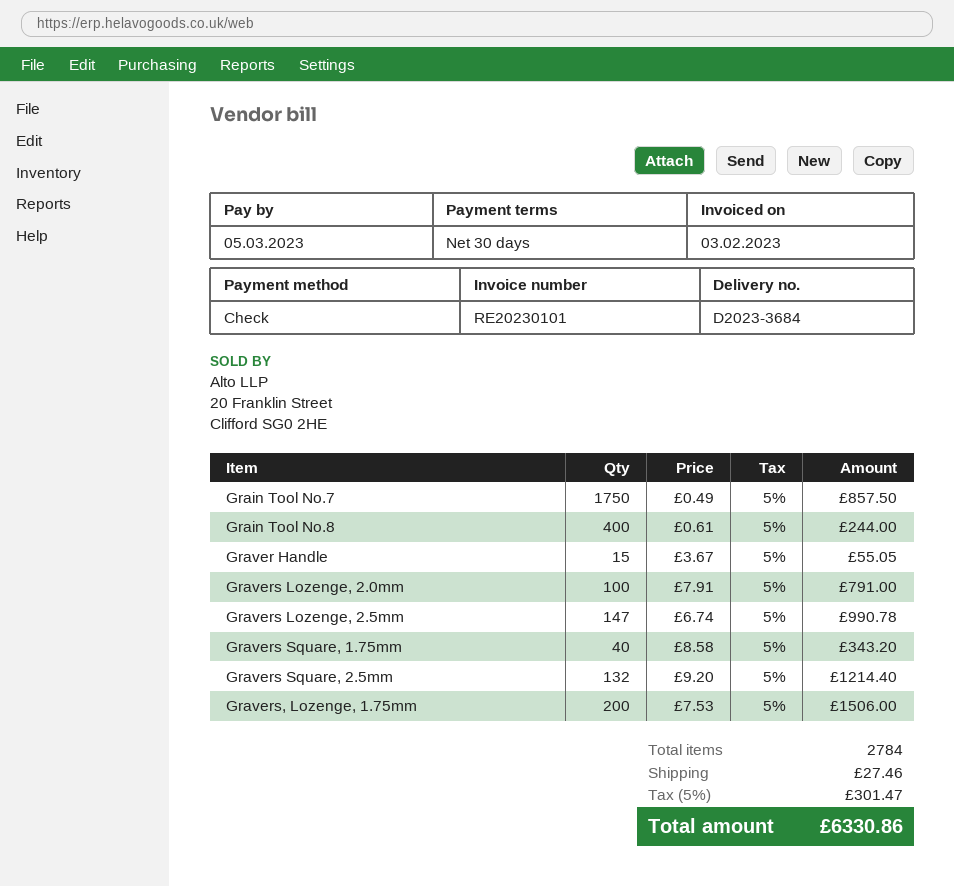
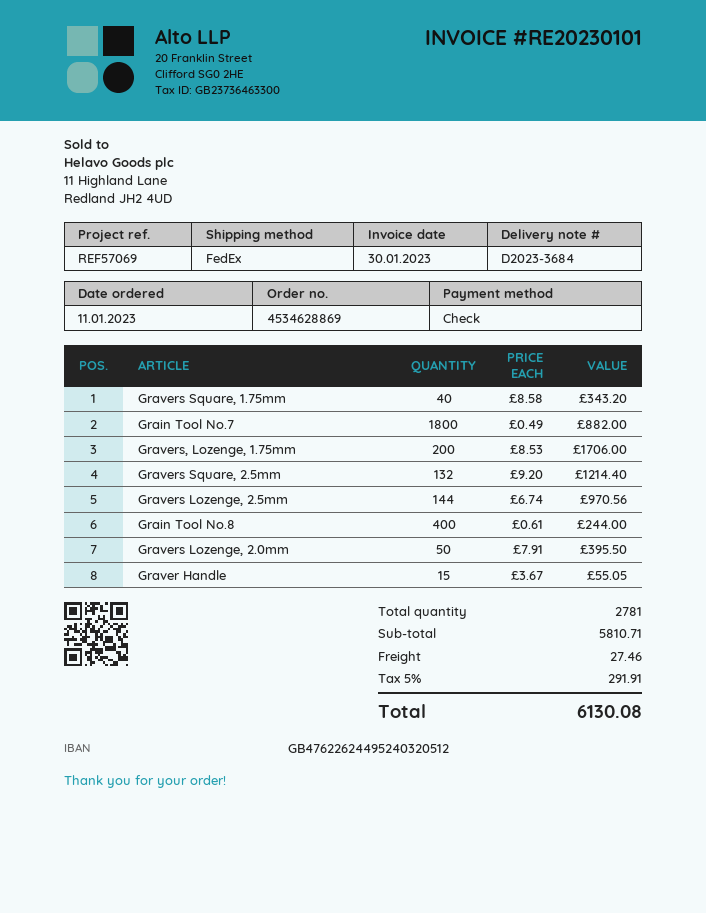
invoice date: 2023-02-03 -> 2023-01-30
Grain Tool No.7: 1750 x 0.49 = 857.50 -> 1800 x 0.49 = 882.00
Gravers Lozenge, 2.0mm: 100 x 7.91 = 791.00 -> 50 x 7.91 = 395.50
Gravers Lozenge, 2.5mm: 147 x 6.74 = 990.78 -> 144 x 6.74 = 970.56
Gravers, Lozenge, 1.75mm: 200 x 7.53 = 1506.00 -> 200 x 8.53 = 1706.00
total quantity: 2784 -> 2781
tax: 5% = 301.47 -> 5% = 291.91
total: 6330.86 -> 6130.08

